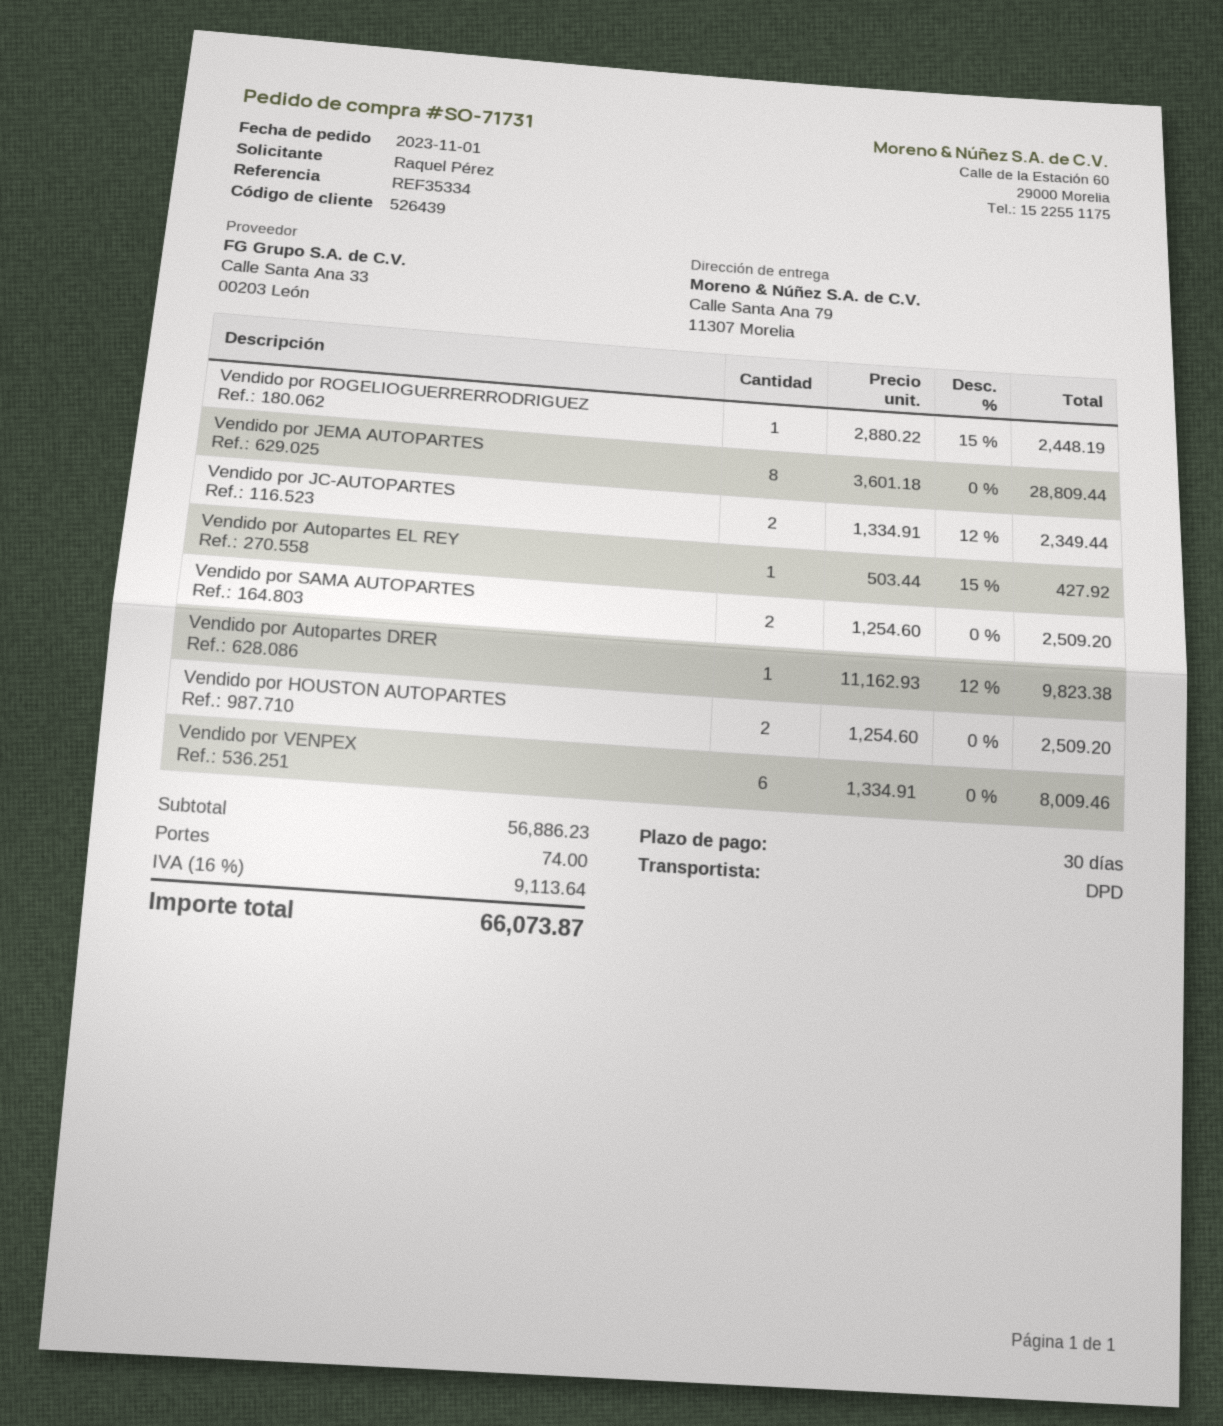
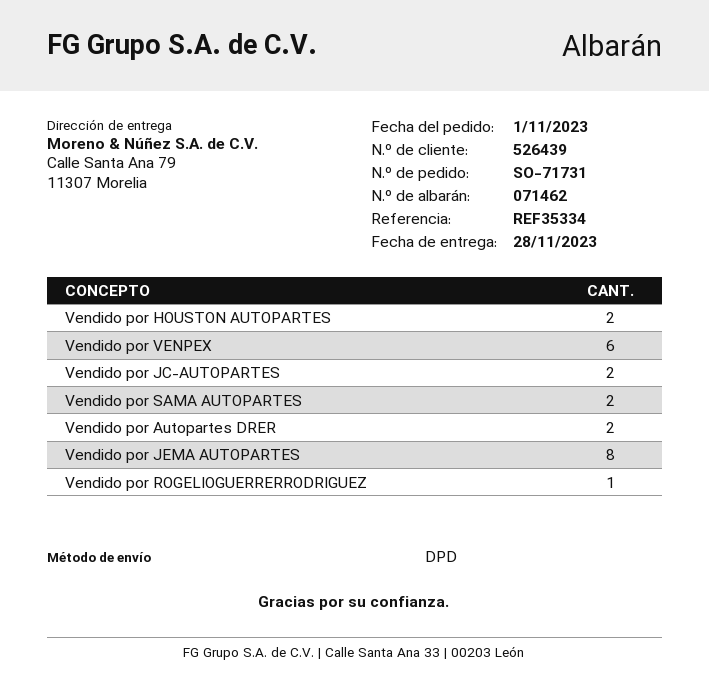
Vendido por Autopartes EL REY: 1 -> none
Vendido por Autopartes DRER: 1 -> 2

